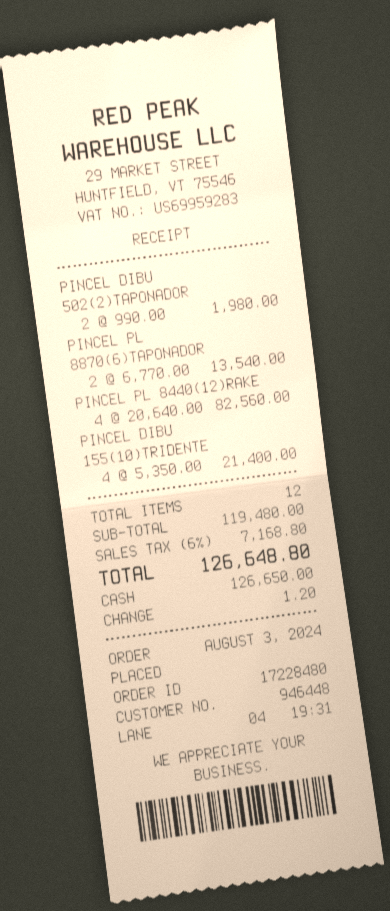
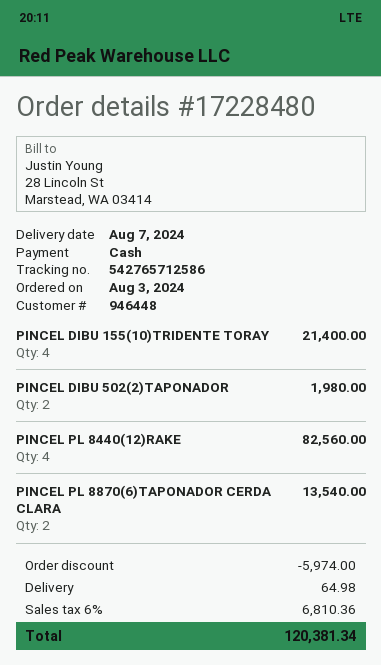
discount: none -> 5974.00
shipping: none -> 64.98
tax: 6% = 7168.80 -> 6% = 6810.36
total: 126648.80 -> 120381.34

